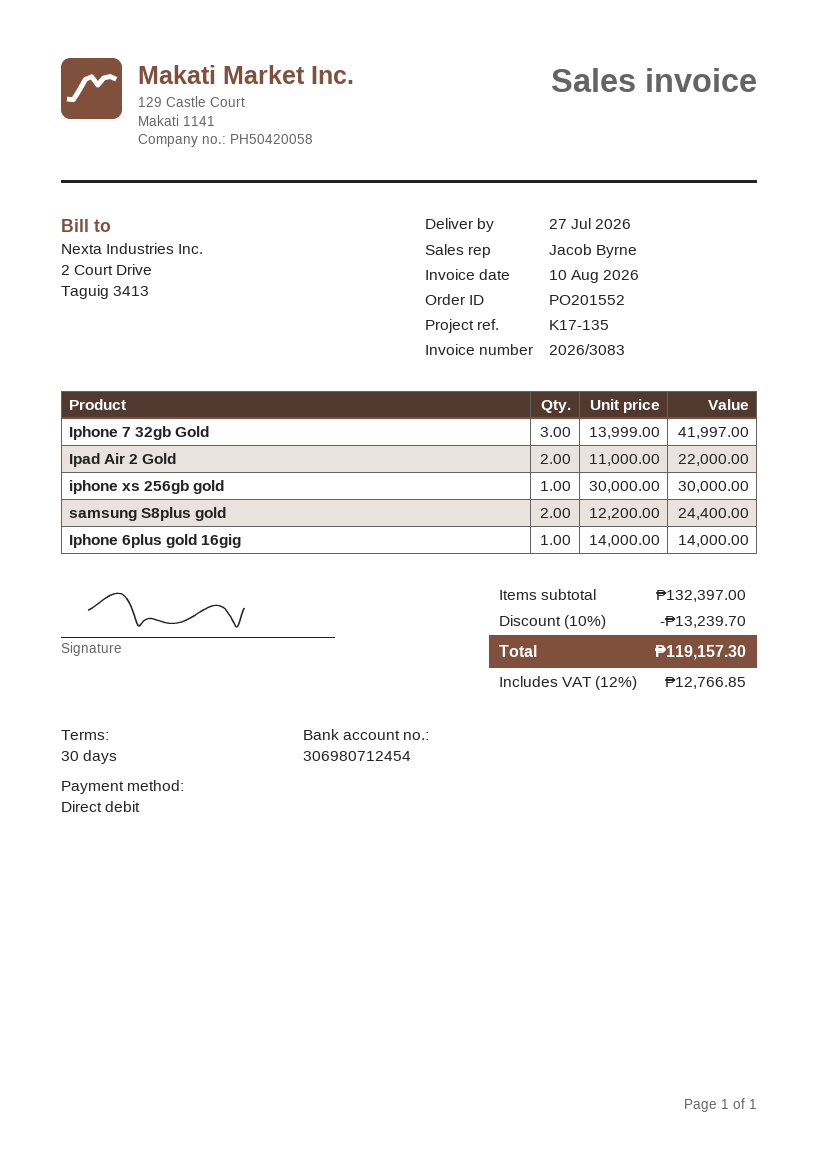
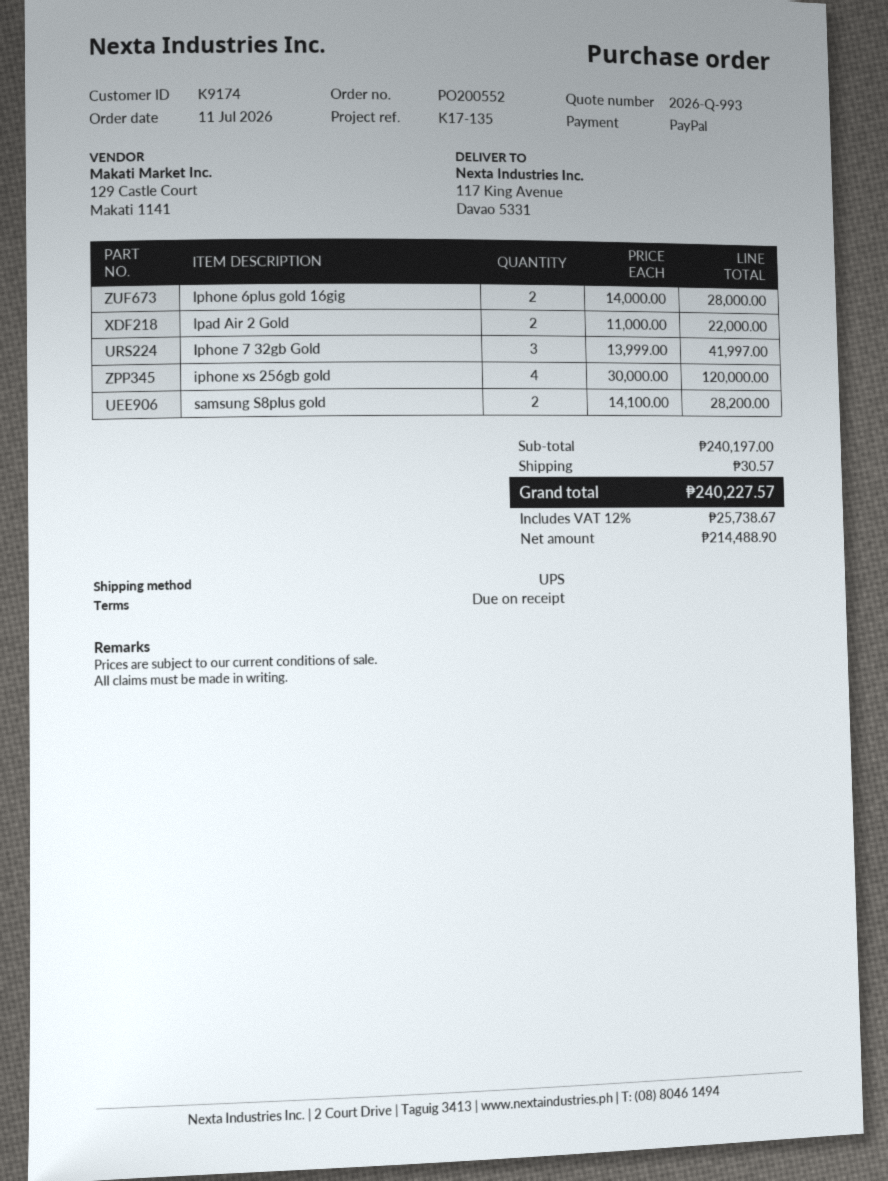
order number: PO201552 -> PO200552
payment terms: 30 days -> on receipt
payment method: direct debit -> PayPal
iphone xs 256gb gold: 1 x 30000.00 = 30000.00 -> 4 x 30000.00 = 120000.00
samsung S8plus gold: 2 x 12200.00 = 24400.00 -> 2 x 14100.00 = 28200.00
Iphone 6plus gold 16gig: 1 x 14000.00 = 14000.00 -> 2 x 14000.00 = 28000.00
subtotal: 132397.00 -> 240197.00
discount: 10% = 13239.70 -> none
shipping: none -> 30.57
tax: 12% = 12766.85 -> 12% = 25738.67
total: 119157.30 -> 240227.57

